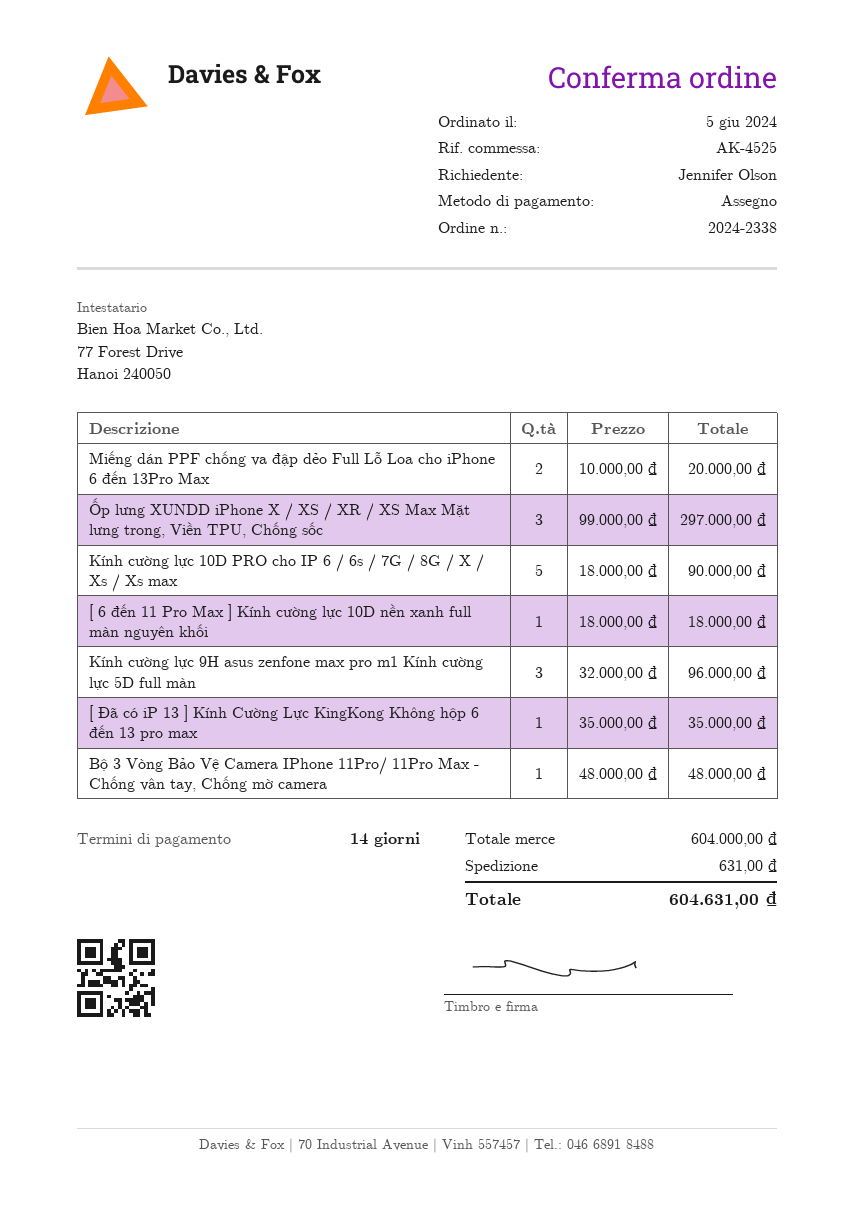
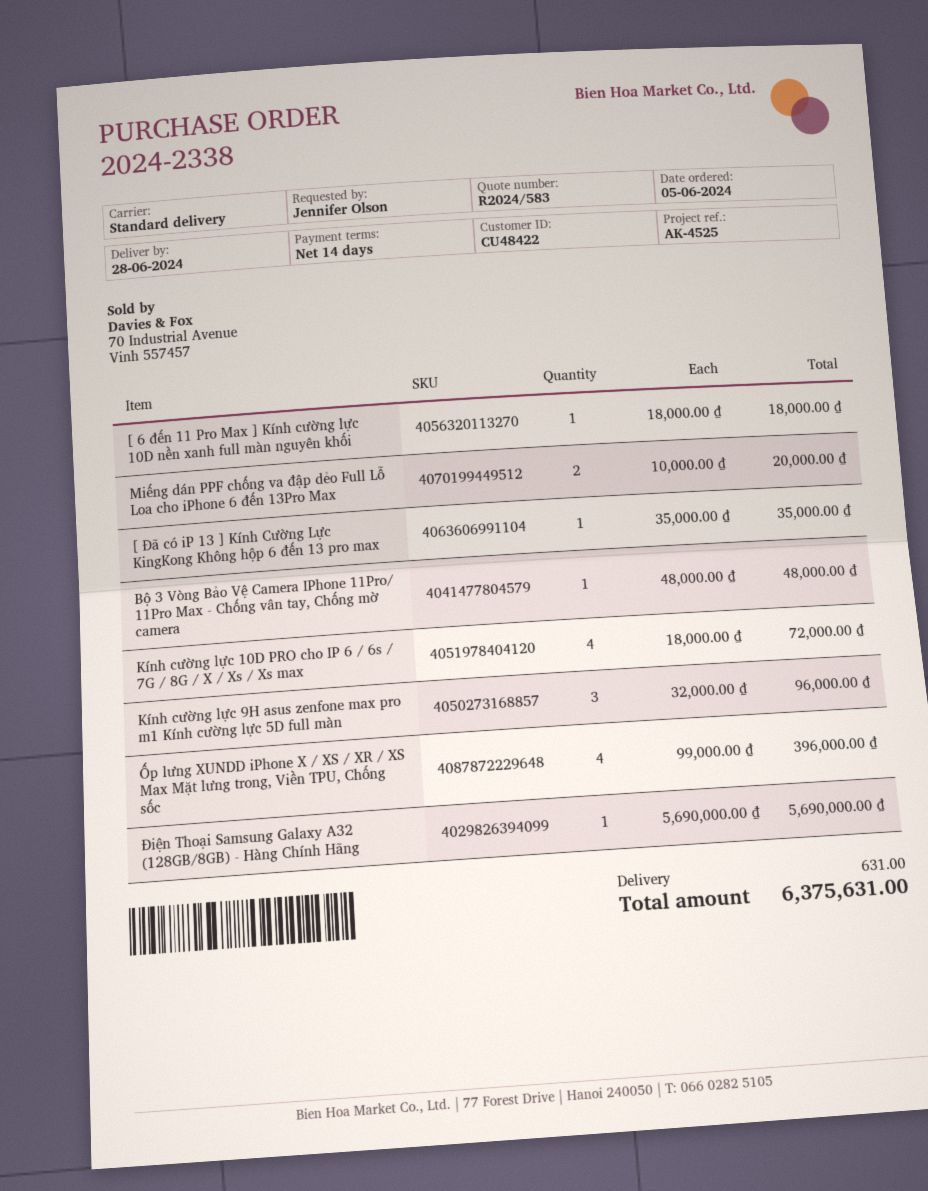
Ốp lưng XUNDD iPhone X / XS / XR / XS Max Mặt lưng trong, Viền TPU, Chống sốc: 3 x 99000.00 = 297000.00 -> 4 x 99000.00 = 396000.00
Kính cường lực 10D PRO cho IP 6 / 6s / 7G / 8G / X / Xs / Xs max: 5 x 18000.00 = 90000.00 -> 4 x 18000.00 = 72000.00
Điện Thoại Samsung Galaxy A32 (128GB/8GB) - Hàng Chính Hãng: none -> 1 x 5690000.00 = 5690000.00
total: 604631.00 -> 6375631.00

